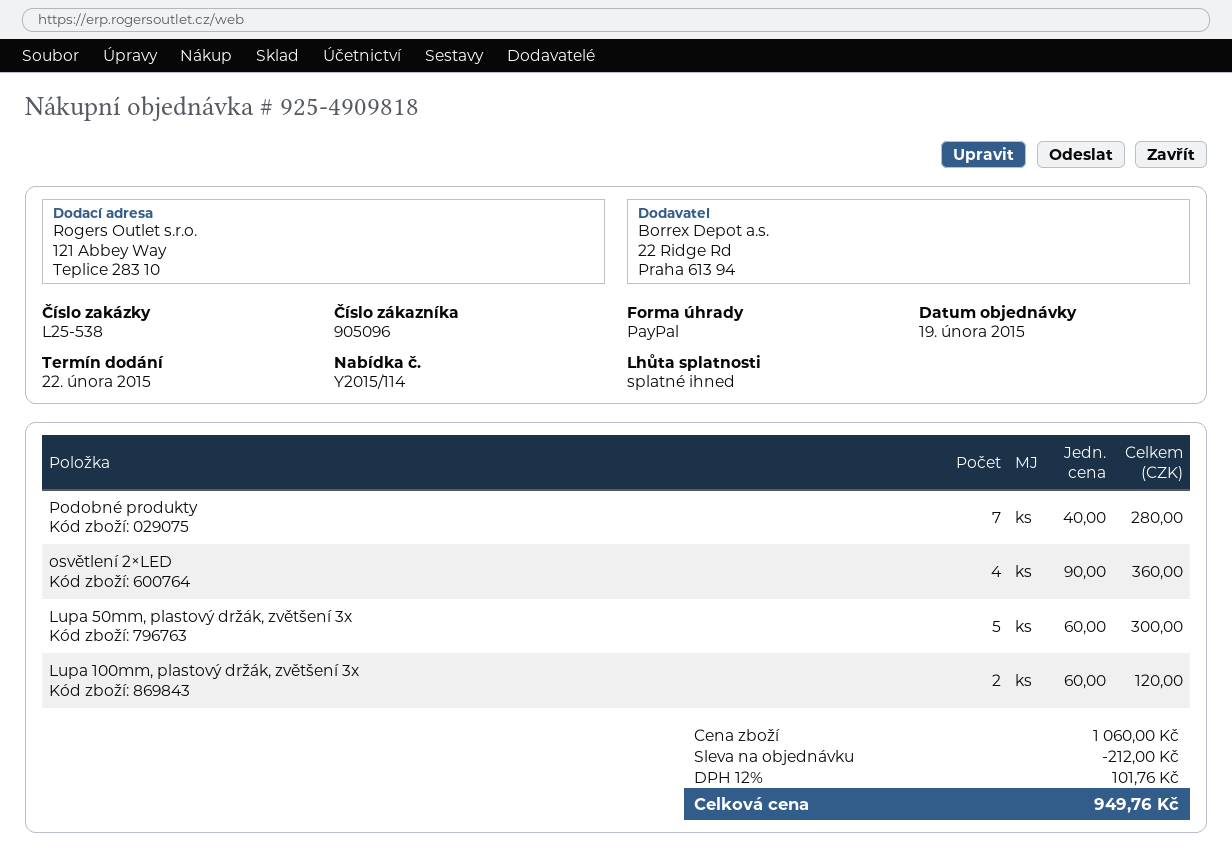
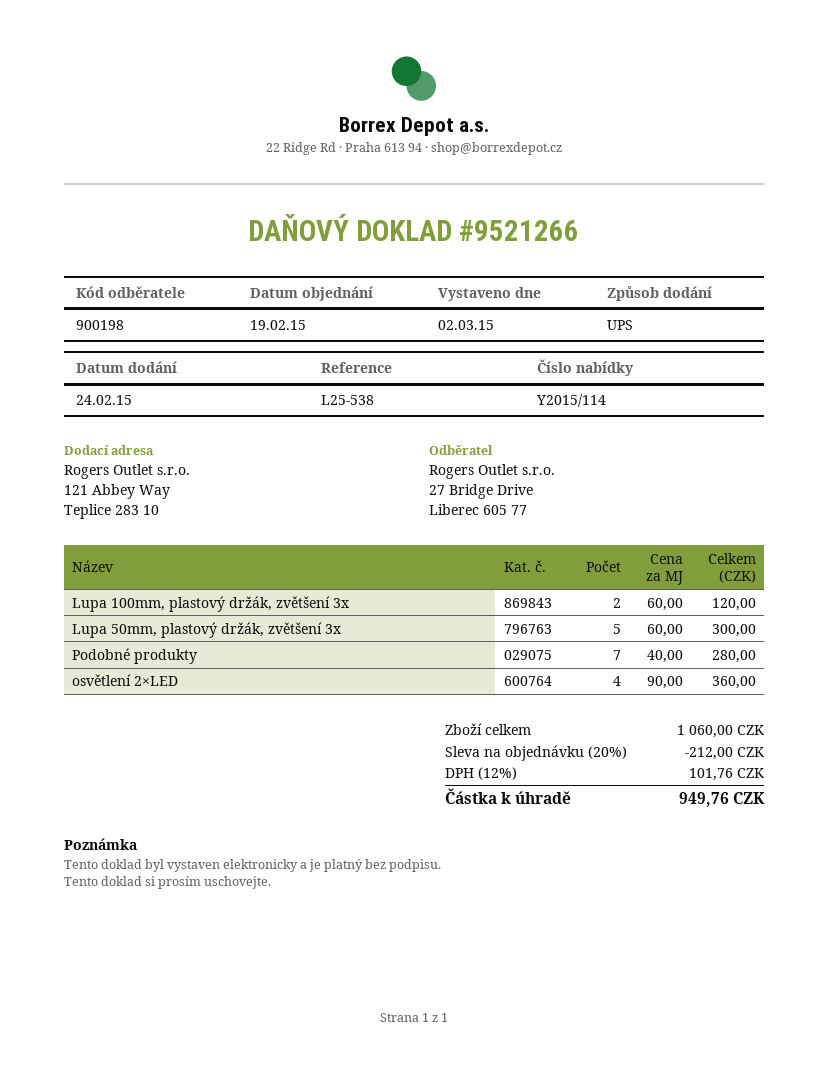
delivery date: 2015-02-22 -> 2015-02-24
customer number: 905096 -> 900198

